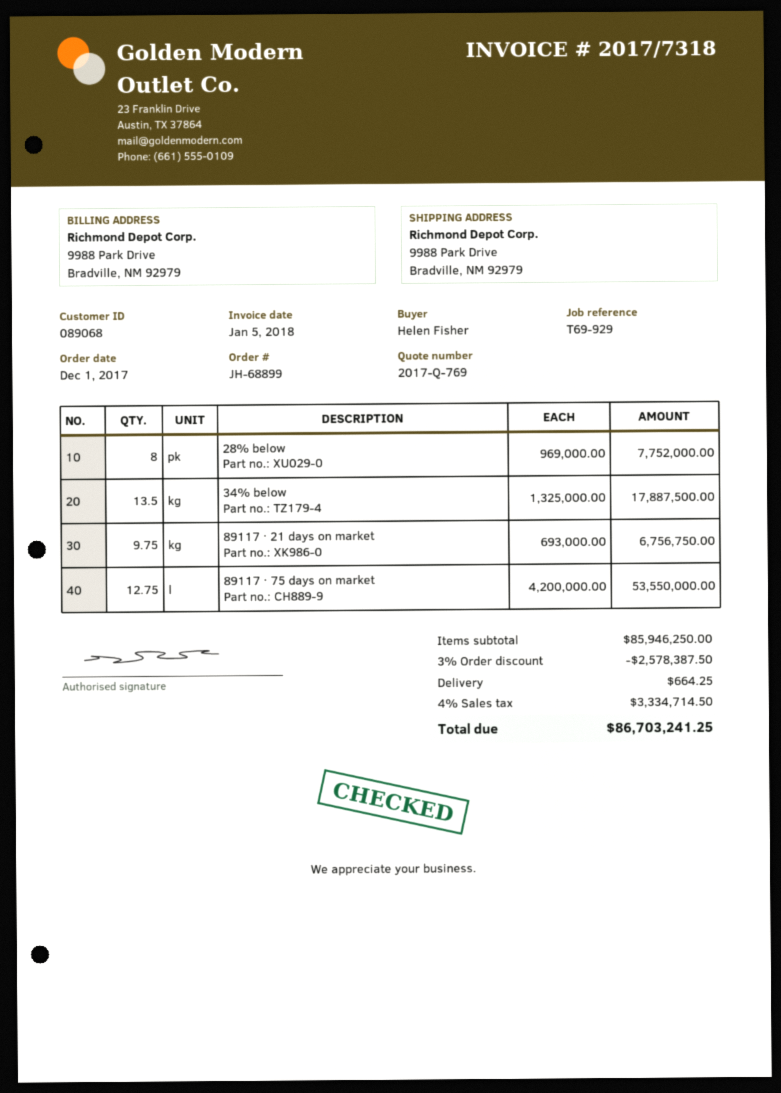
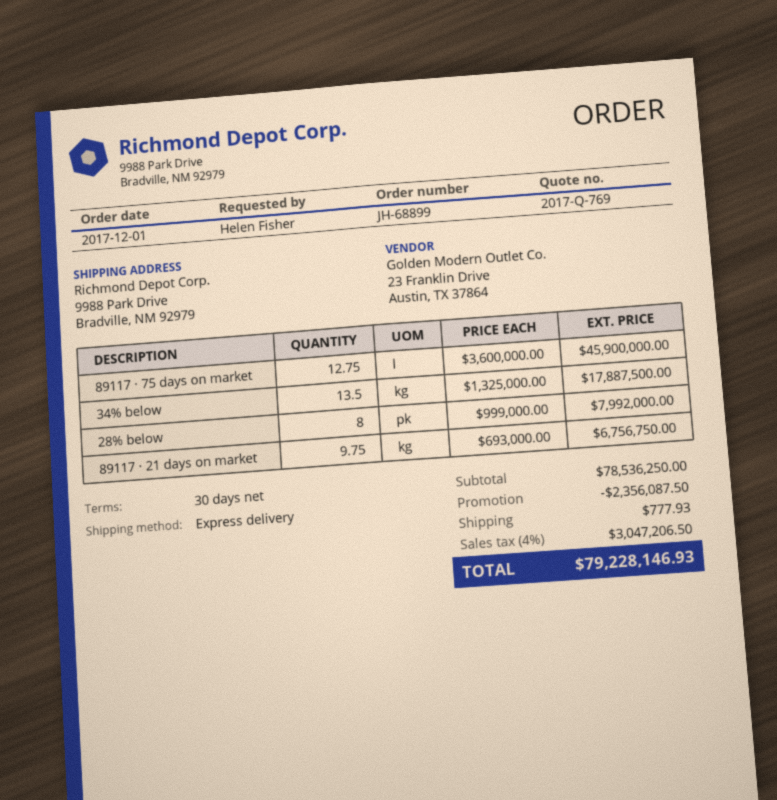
28% below: 8 x 969000.00 = 7752000.00 -> 8 x 999000.00 = 7992000.00
89117 · 75 days on market: 12.75 x 4200000.00 = 53550000.00 -> 12.75 x 3600000.00 = 45900000.00
subtotal: 85946250.00 -> 78536250.00
discount: 2578387.50 -> 2356087.50
shipping: 664.25 -> 777.93
tax: 4% = 3334714.50 -> 4% = 3047206.50
total: 86703241.25 -> 79228146.93

